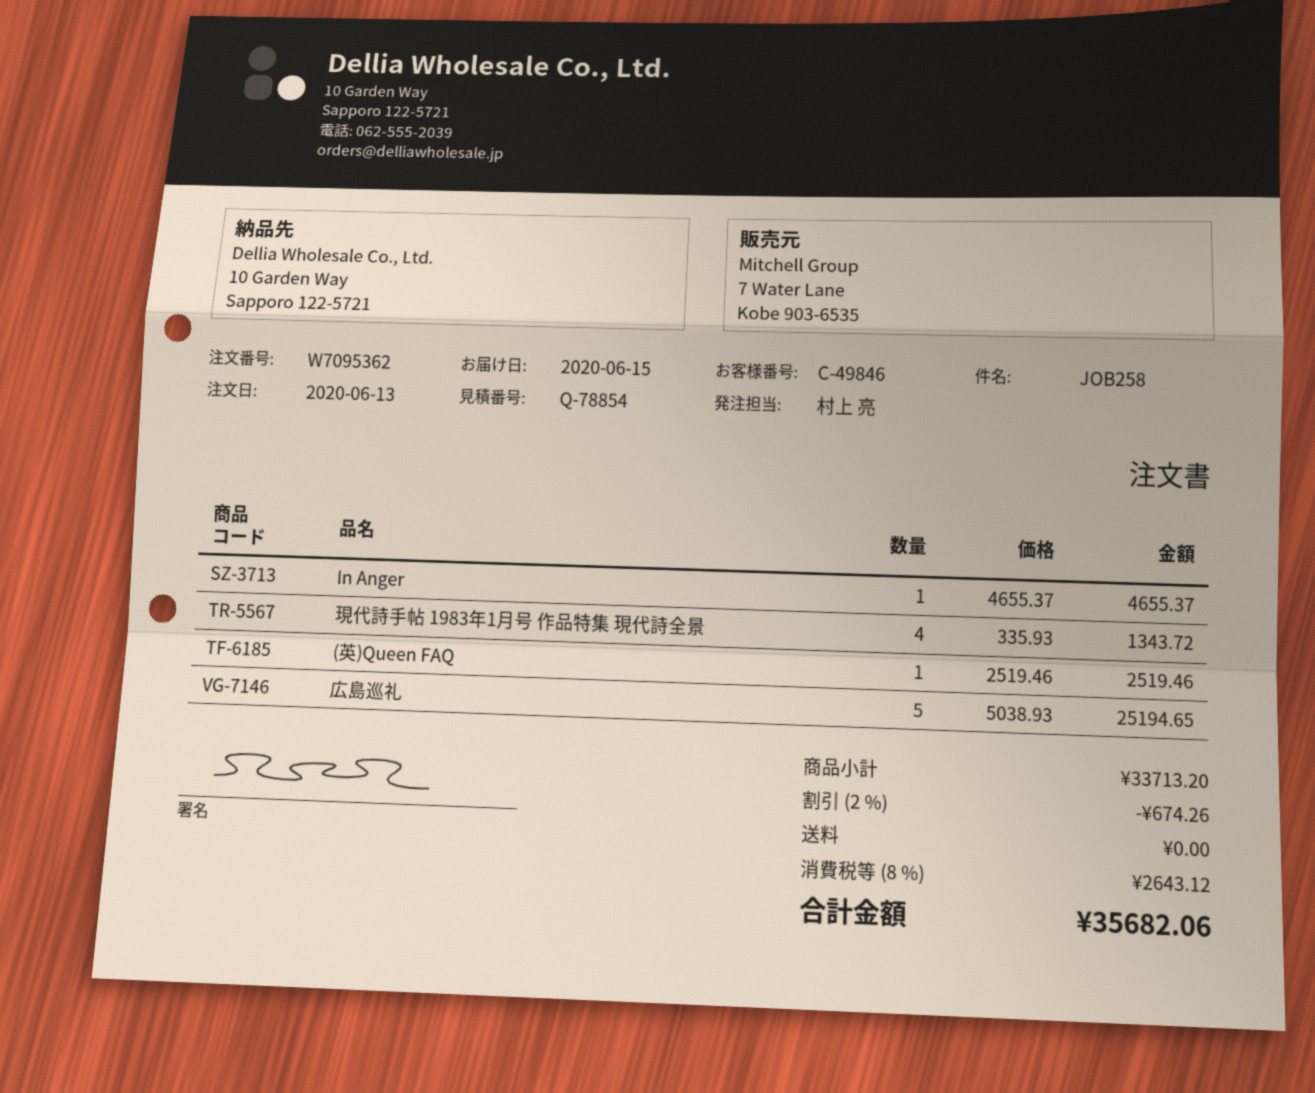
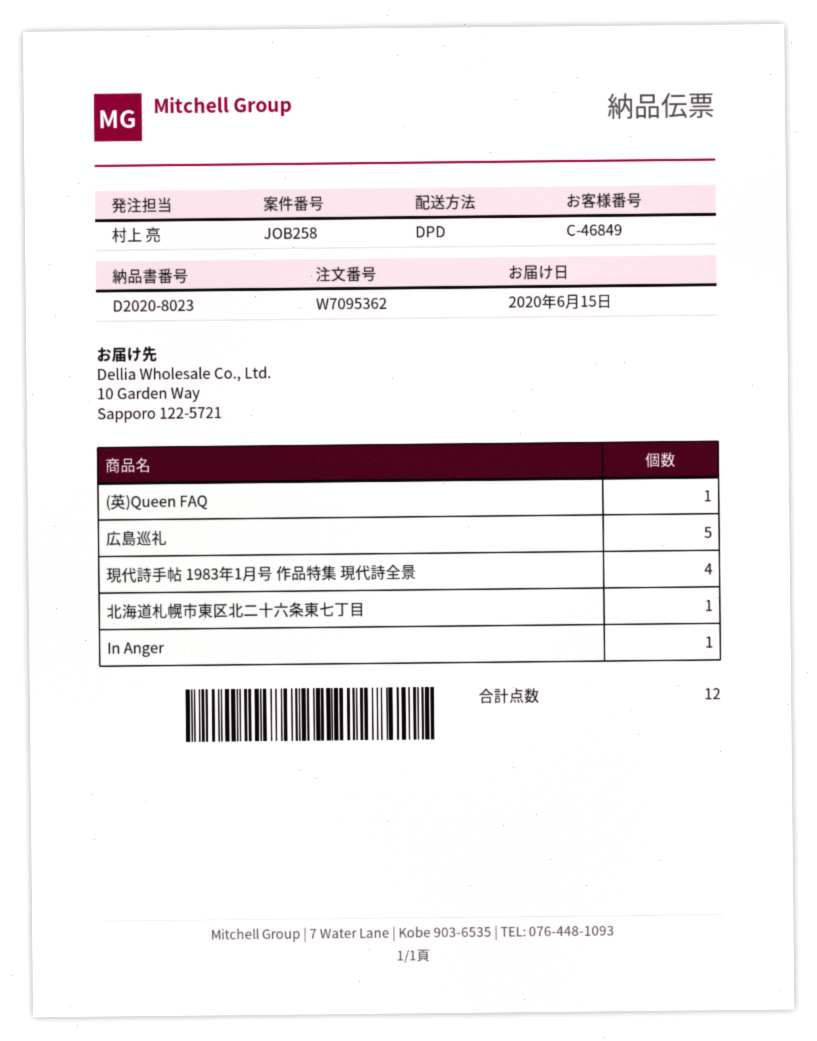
customer number: C-49846 -> C-46849
北海道札幌市東区北二十六条東七丁目: none -> 1

